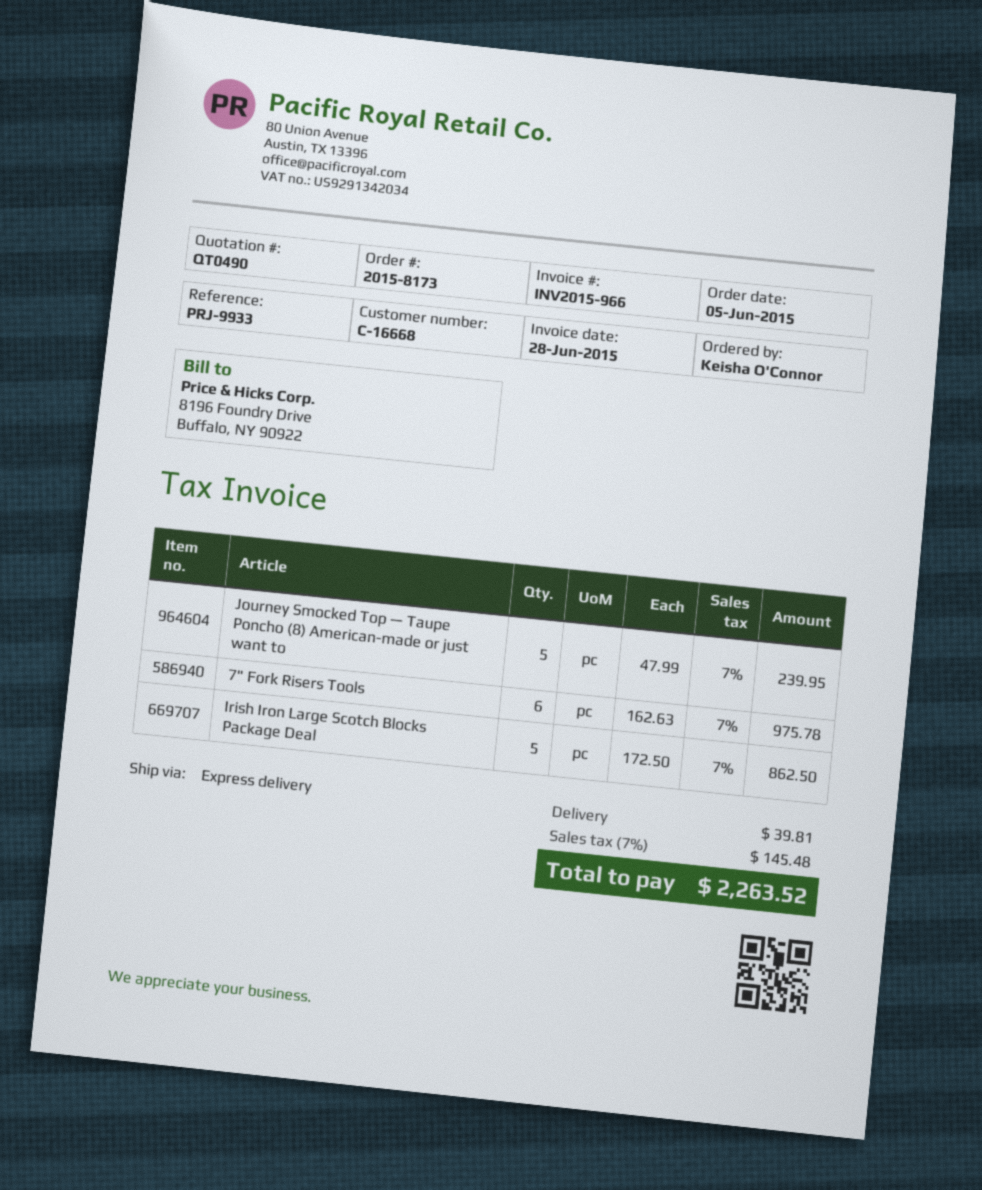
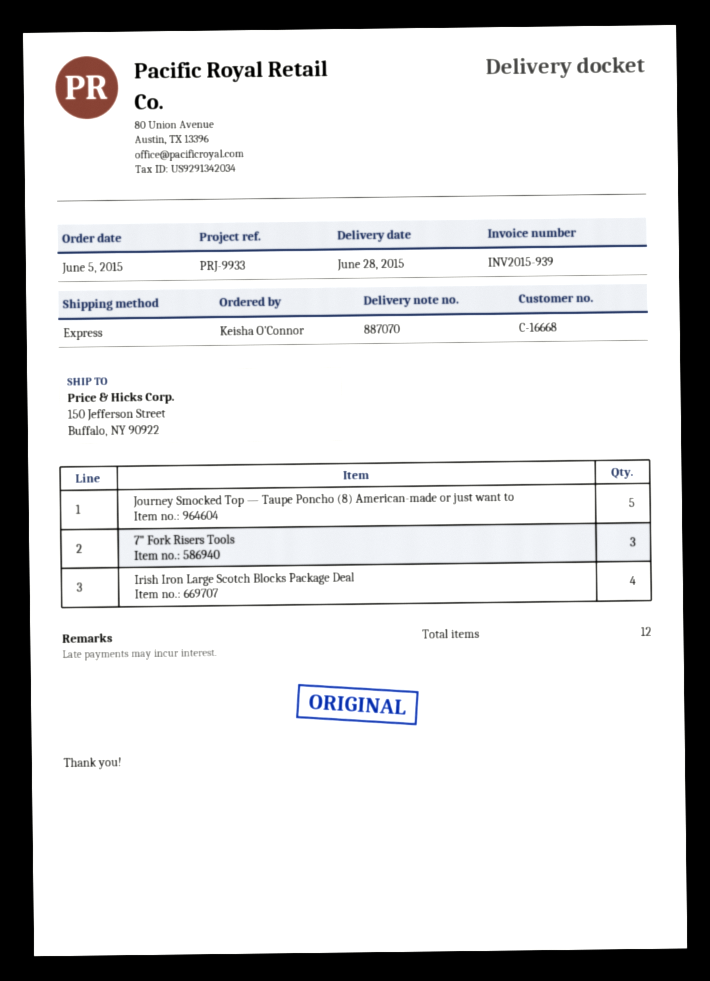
invoice number: INV2015-966 -> INV2015-939
7" Fork Risers Tools: 6 -> 3
Irish Iron Large Scotch Blocks Package Deal: 5 -> 4

